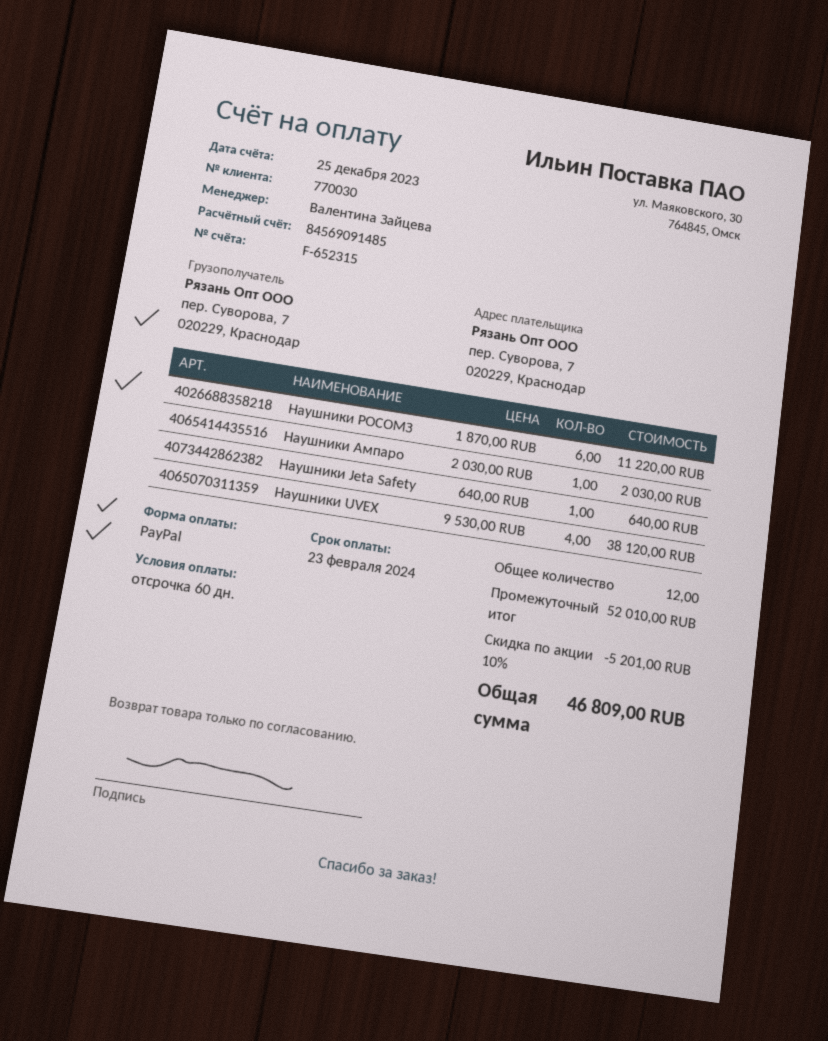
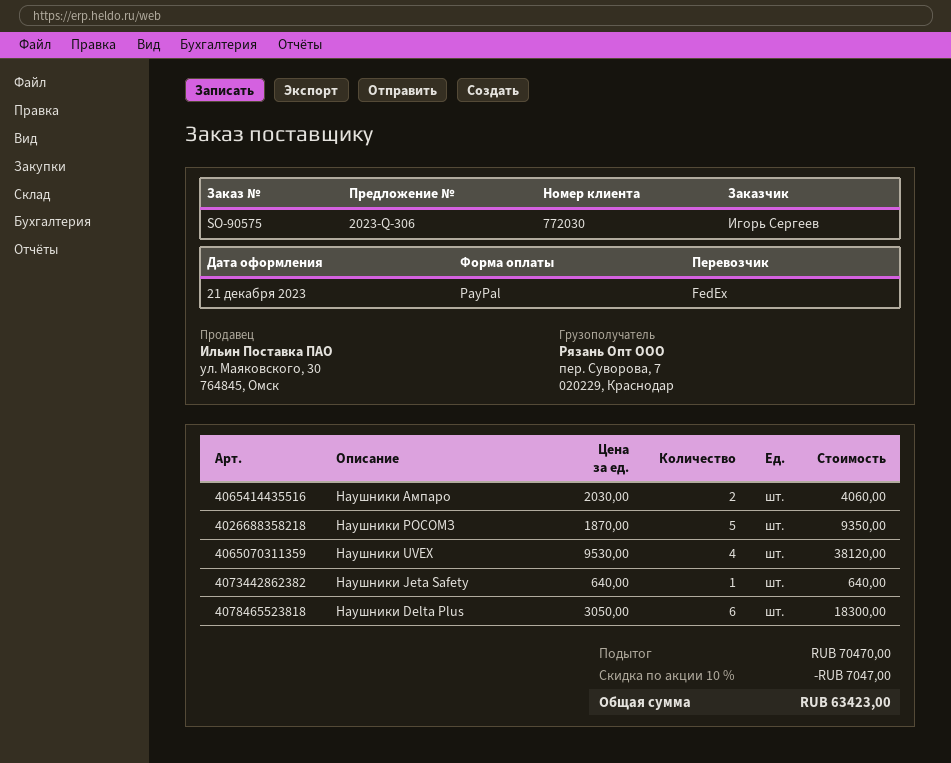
customer number: 770030 -> 772030
Наушники РОСОМЗ: 6 x 1870.00 = 11220.00 -> 5 x 1870.00 = 9350.00
Наушники Ампаро: 1 x 2030.00 = 2030.00 -> 2 x 2030.00 = 4060.00
Наушники Delta Plus: none -> 6 x 3050.00 = 18300.00
subtotal: 52010.00 -> 70470.00
discount: 10% = 5201.00 -> 10% = 7047.00
total: 46809.00 -> 63423.00

